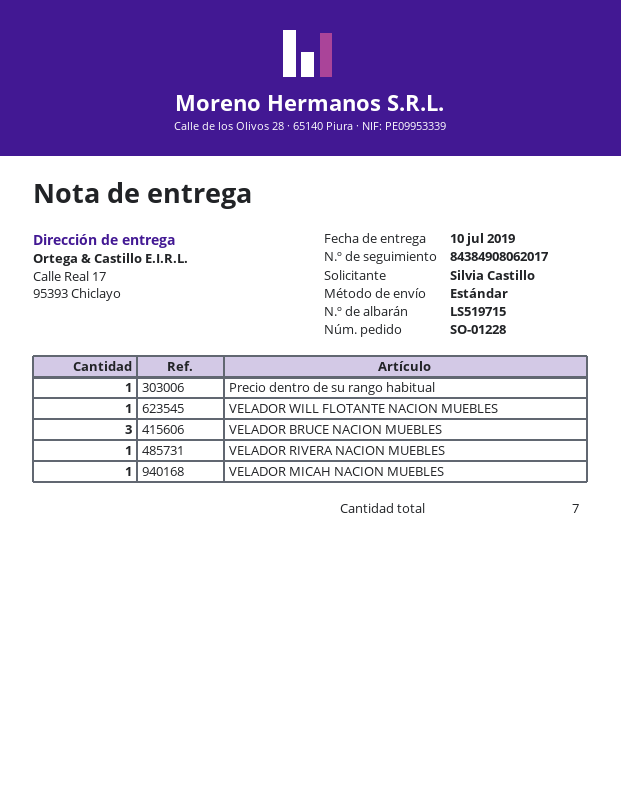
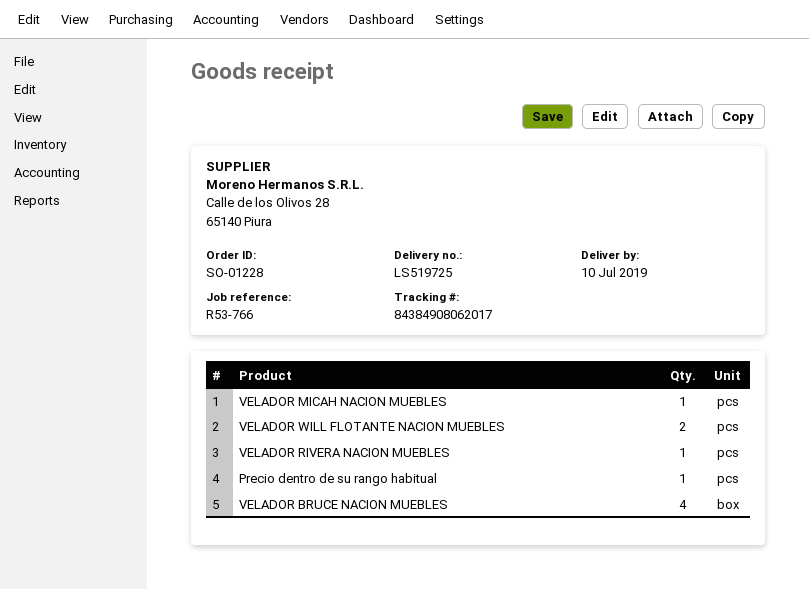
delivery note number: LS519715 -> LS519725
VELADOR WILL FLOTANTE NACION MUEBLES: 1 -> 2
VELADOR BRUCE NACION MUEBLES: 3 -> 4

